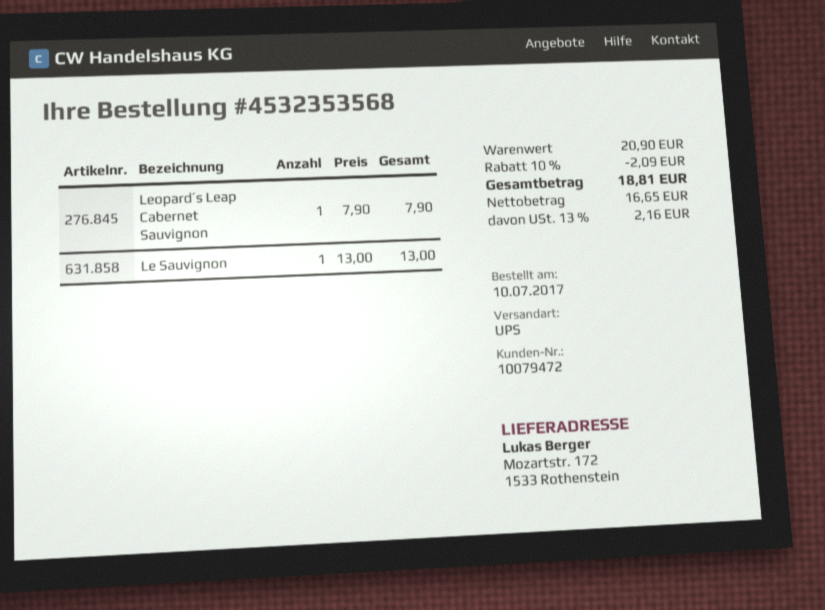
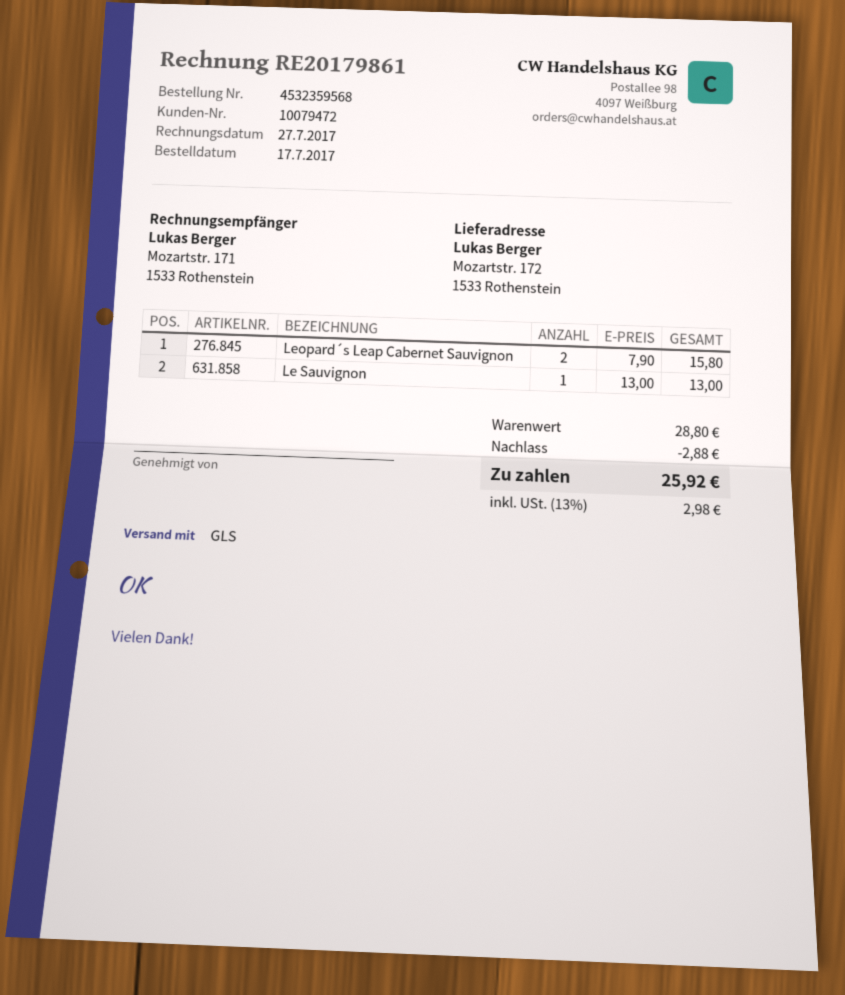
order number: 4532353568 -> 4532359568
order date: 2017-07-10 -> 2017-07-17
shipping method: UPS -> GLS
Leopard´s Leap Cabernet Sauvignon: 1 x 7.90 = 7.90 -> 2 x 7.90 = 15.80
subtotal: 20.90 -> 28.80
discount: 2.09 -> 2.88
tax: 13% = 2.16 -> 13% = 2.98
total: 18.81 -> 25.92

